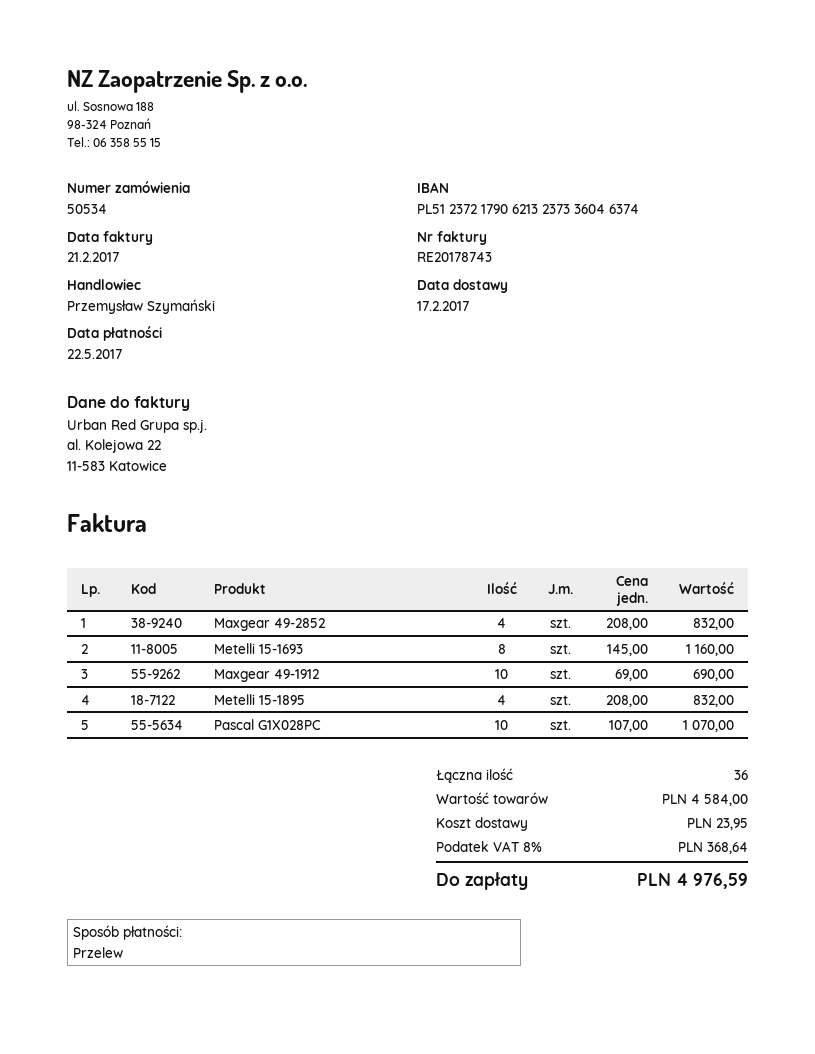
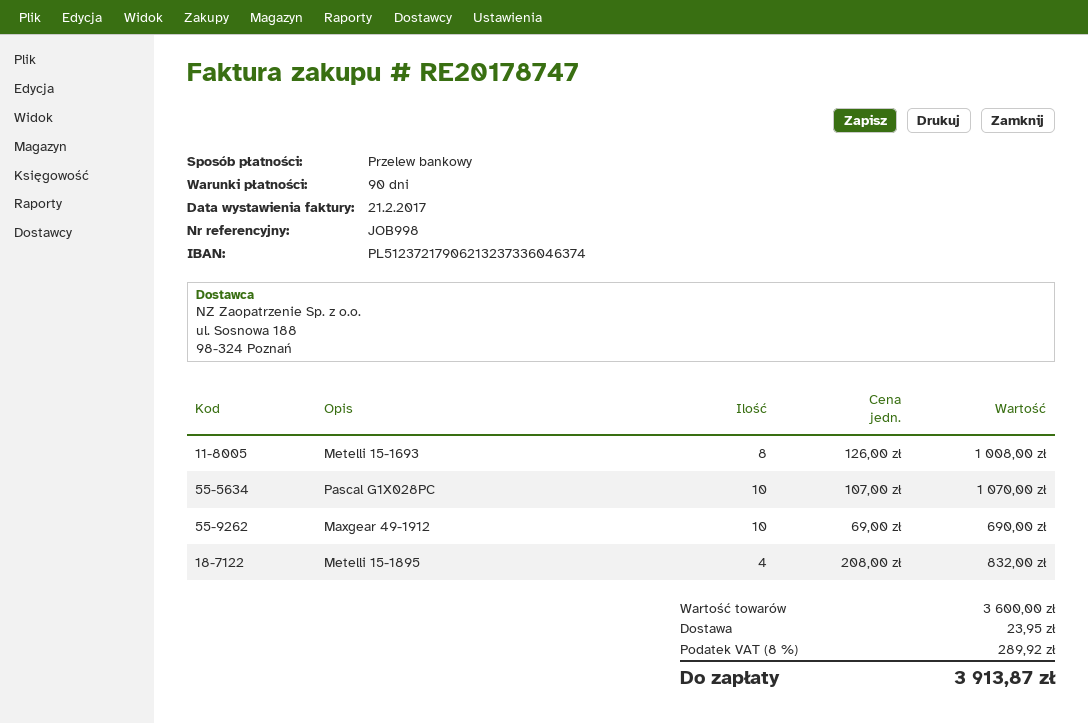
invoice number: RE20178743 -> RE20178747
Maxgear 49-2852: 4 x 208.00 = 832.00 -> none
Metelli 15-1693: 8 x 145.00 = 1160.00 -> 8 x 126.00 = 1008.00
subtotal: 4584.00 -> 3600.00
tax: 8% = 368.64 -> 8% = 289.92
total: 4976.59 -> 3913.87

